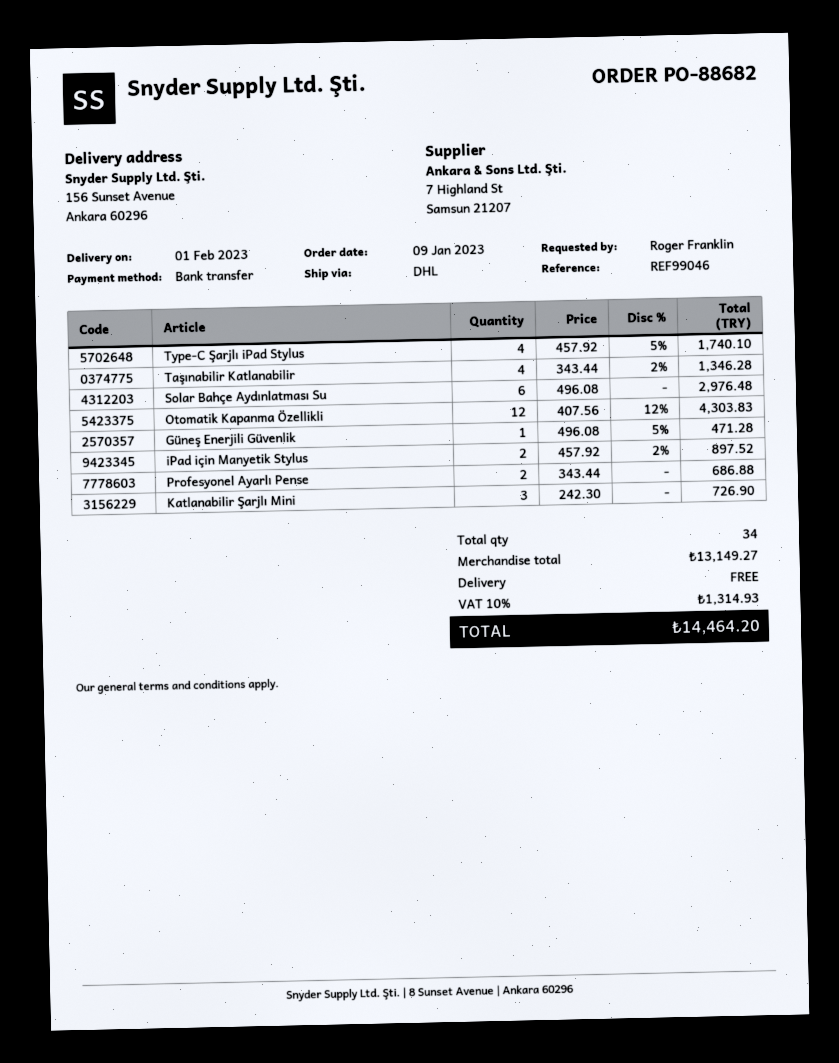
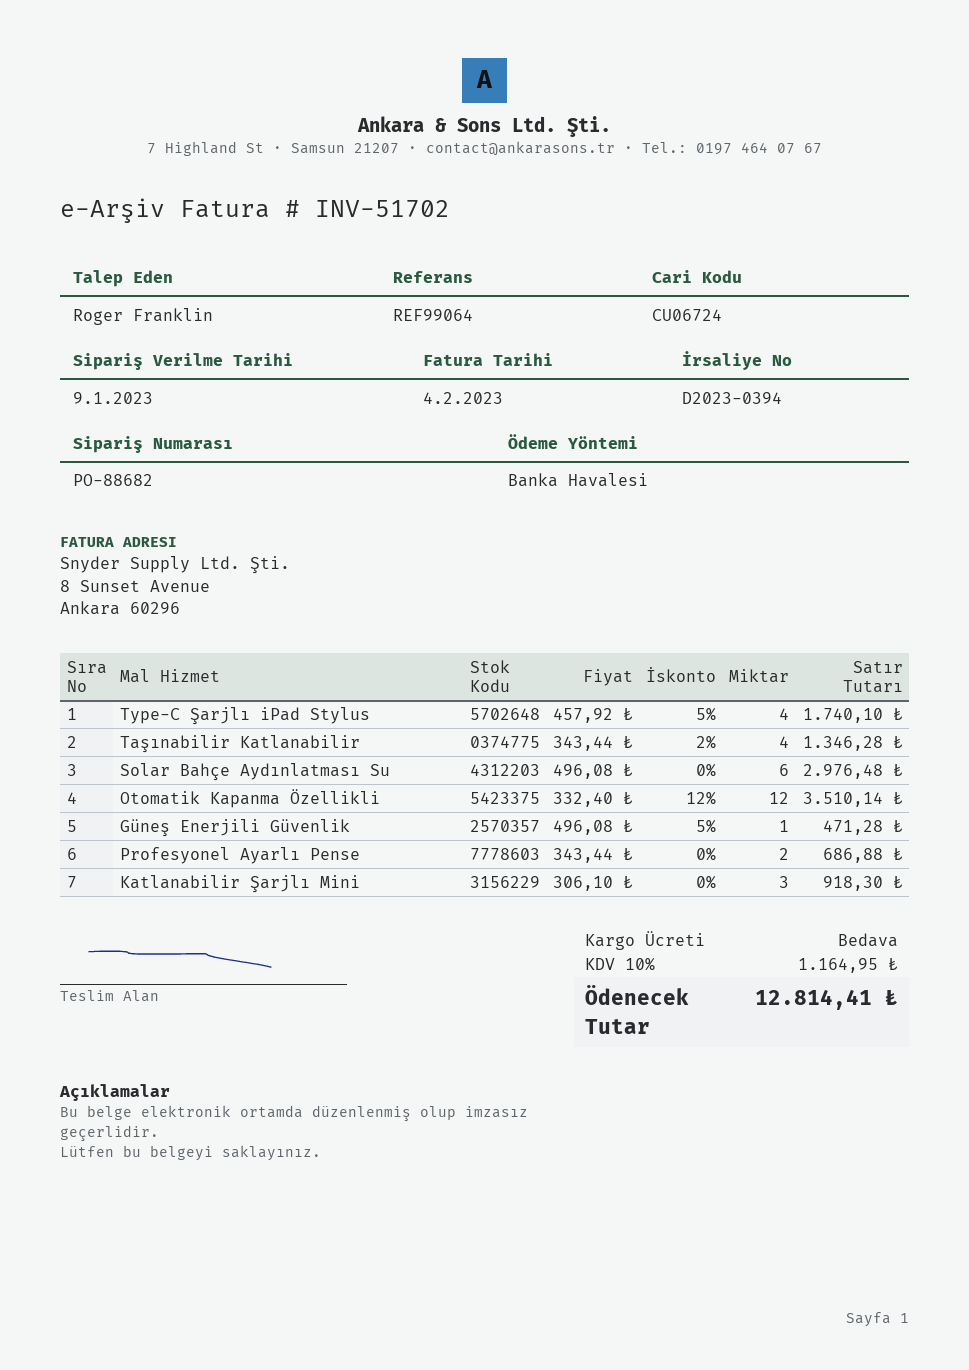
reference: REF99046 -> REF99064
Otomatik Kapanma Özellikli: 12 x 407.56 - 12% = 4303.83 -> 12 x 332.40 - 12% = 3510.14
iPad için Manyetik Stylus: 2 x 457.92 - 2% = 897.52 -> none
Katlanabilir Şarjlı Mini: 3 x 242.30 = 726.90 -> 3 x 306.10 = 918.30
tax: 10% = 1314.93 -> 10% = 1164.95
total: 14464.20 -> 12814.41

